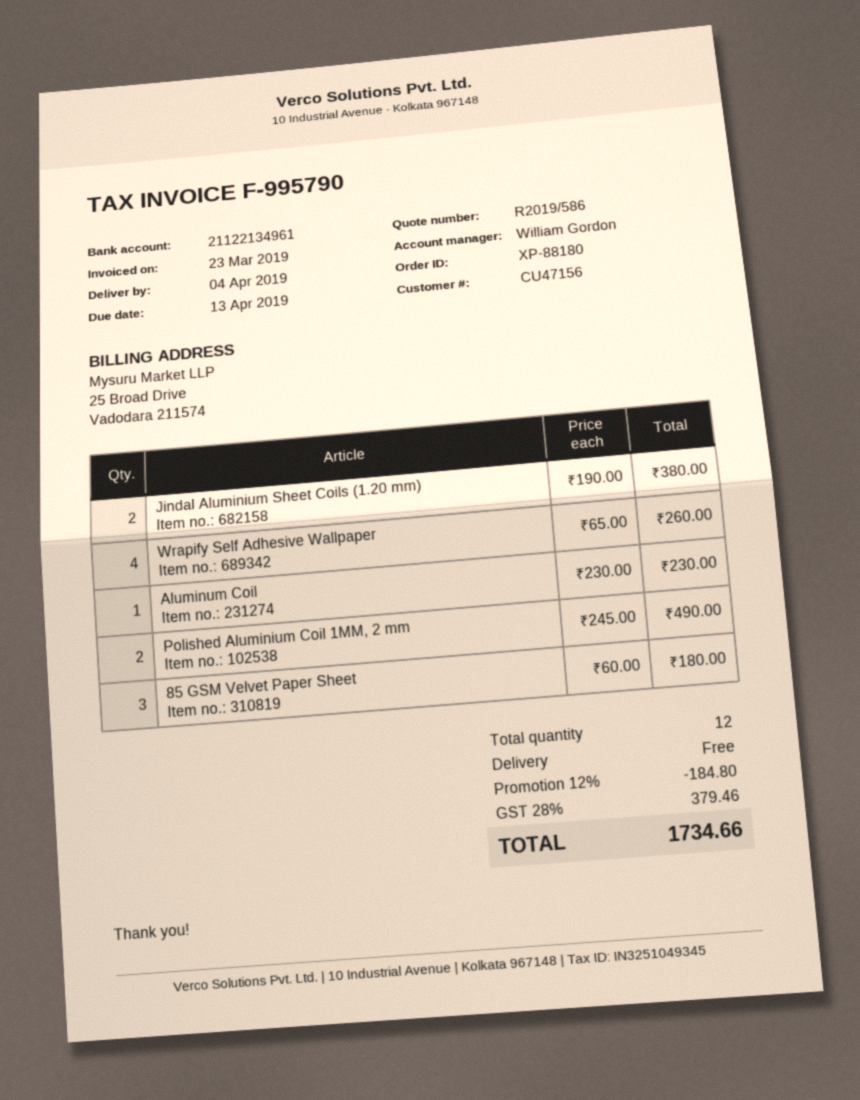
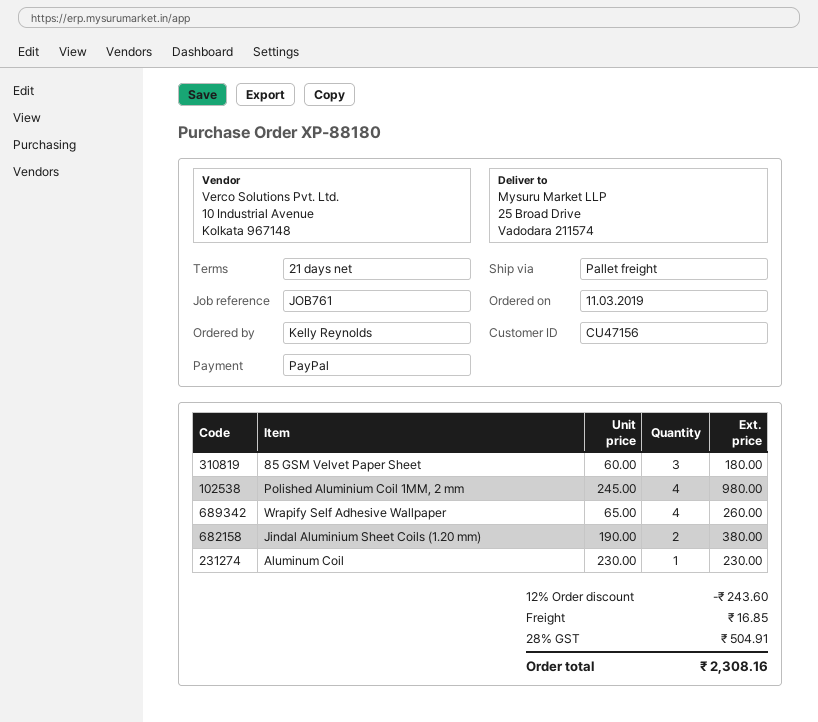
Polished Aluminium Coil 1MM, 2 mm: 2 x 245.00 = 490.00 -> 4 x 245.00 = 980.00
discount: 12% = 184.80 -> 12% = 243.60
shipping: 0.00 -> 16.85
tax: 28% = 379.46 -> 28% = 504.91
total: 1734.66 -> 2308.16

